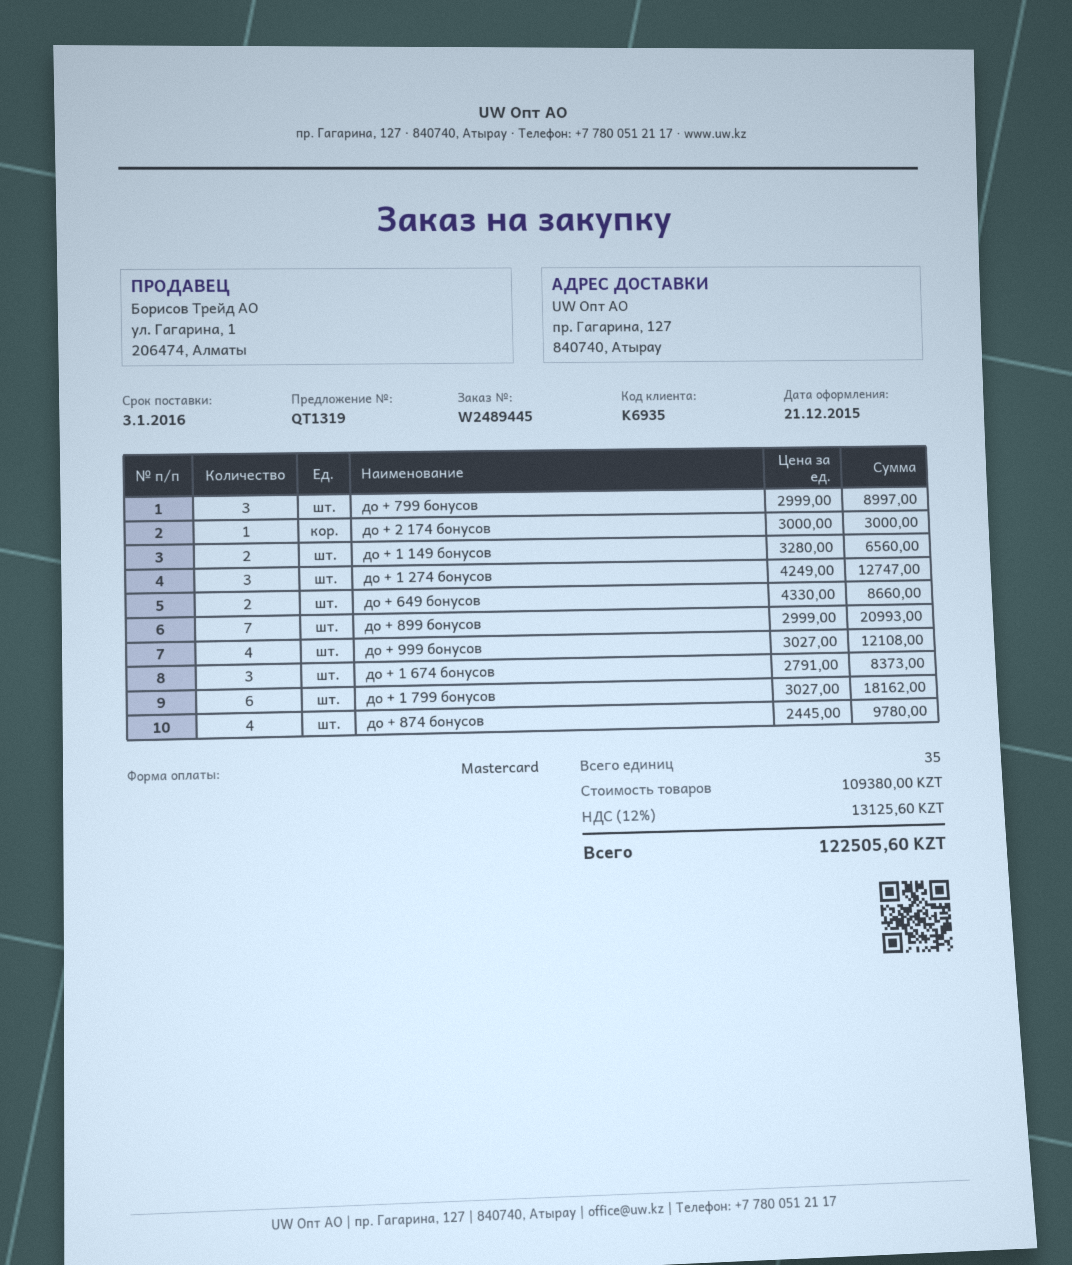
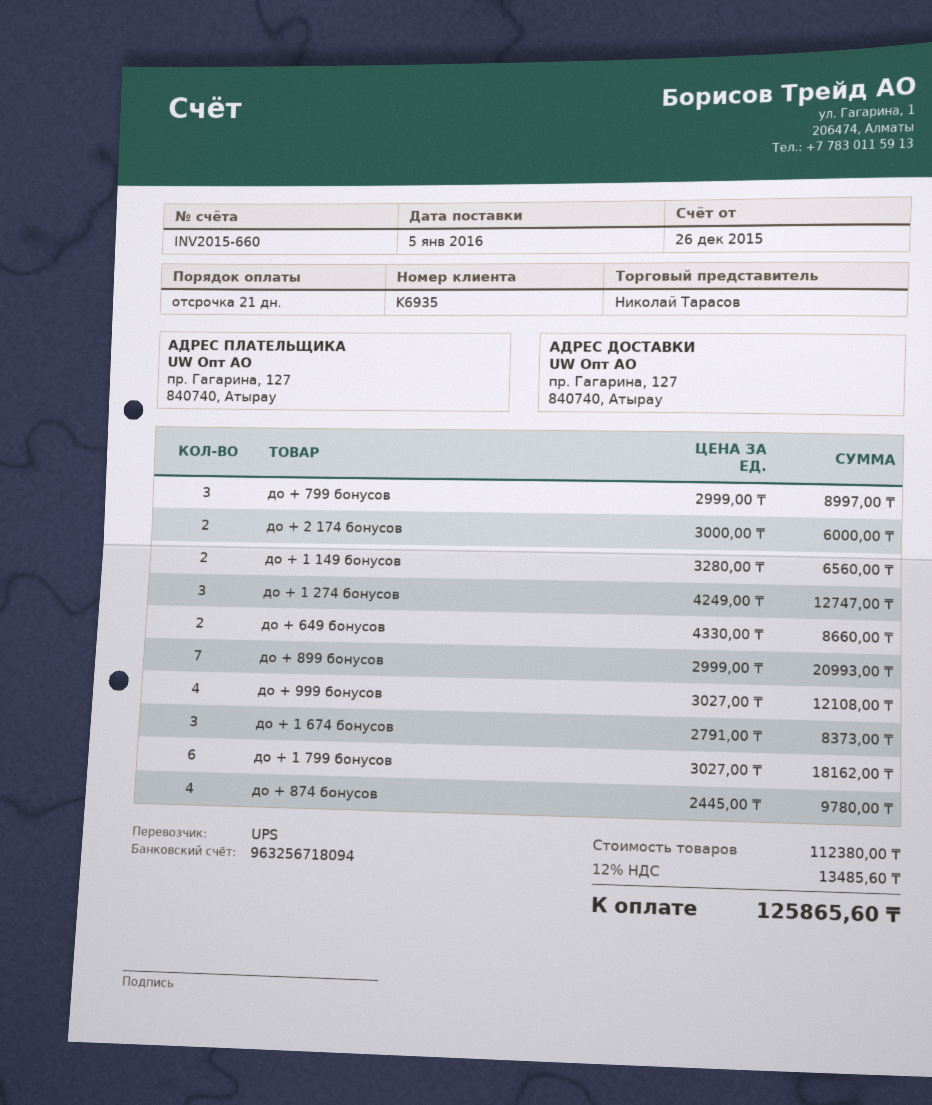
delivery date: 2016-01-03 -> 2016-01-05
до + 2 174 бонусов: 1 x 3000.00 = 3000.00 -> 2 x 3000.00 = 6000.00
subtotal: 109380.00 -> 112380.00
tax: 12% = 13125.60 -> 12% = 13485.60
total: 122505.60 -> 125865.60

